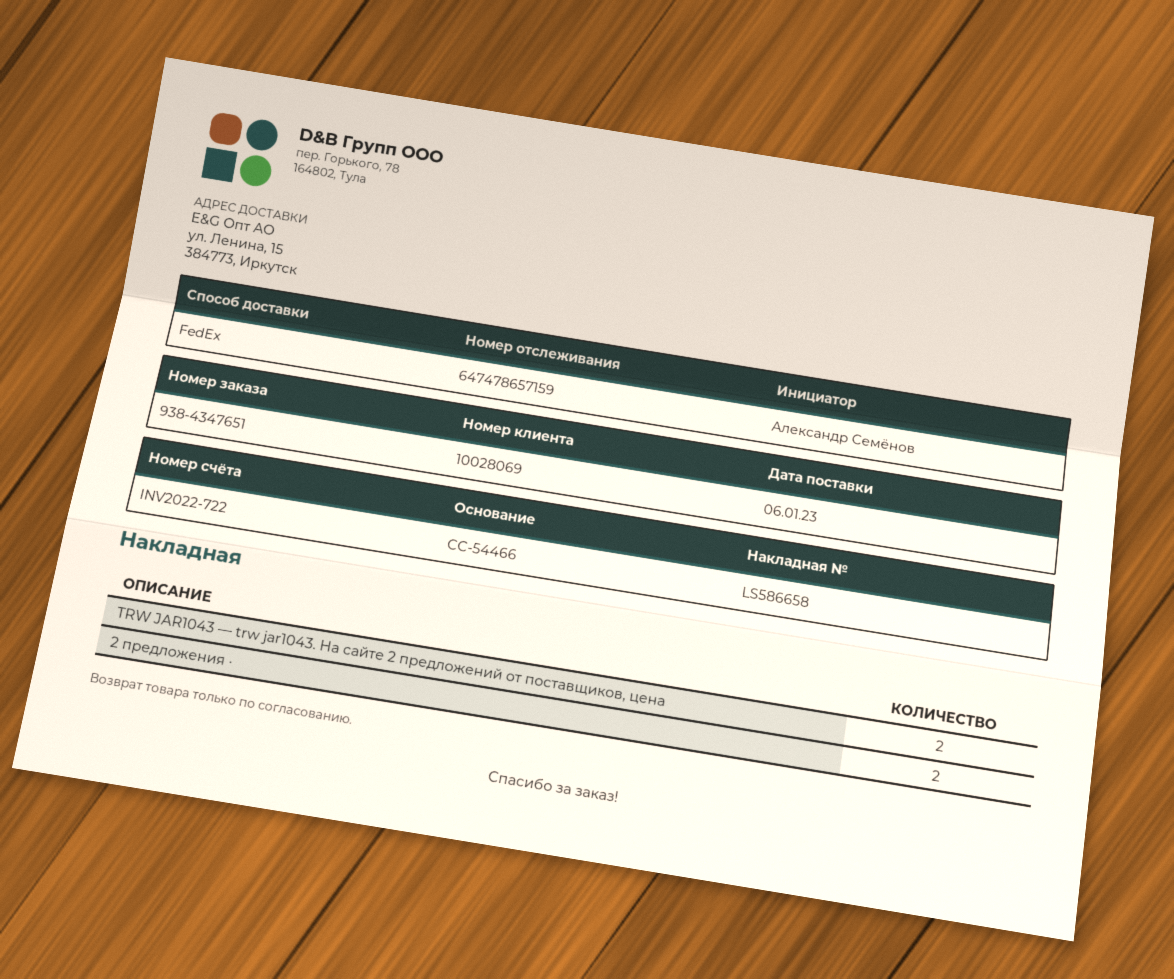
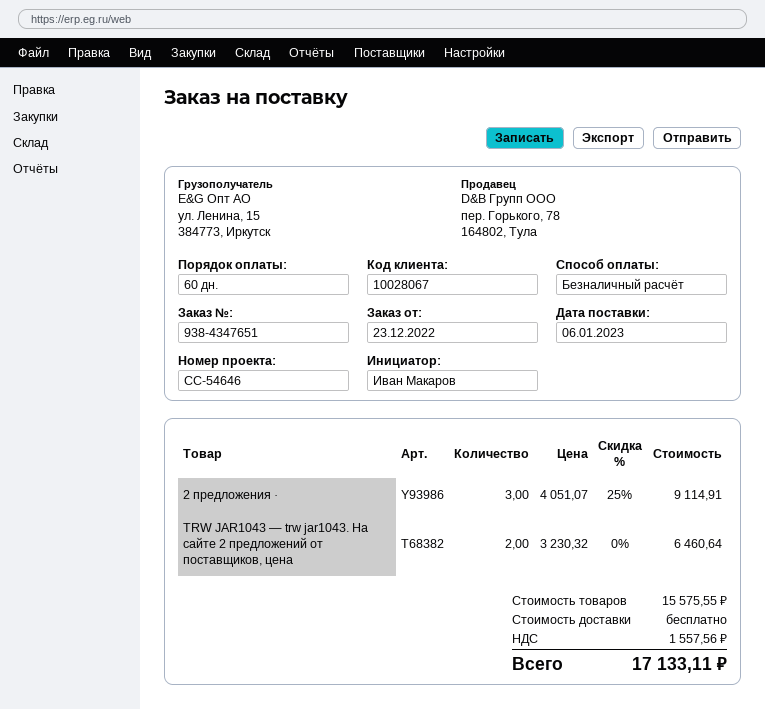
customer number: 10028069 -> 10028067
reference: CC-54466 -> CC-54646
ordered by: Александр Семёнов -> Иван Макаров
2 предложения ·: 2 -> 3

